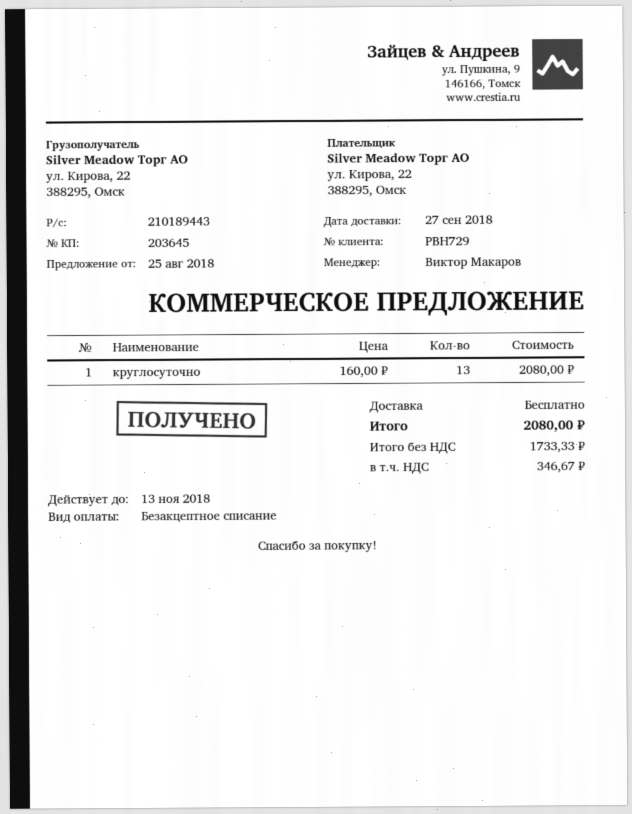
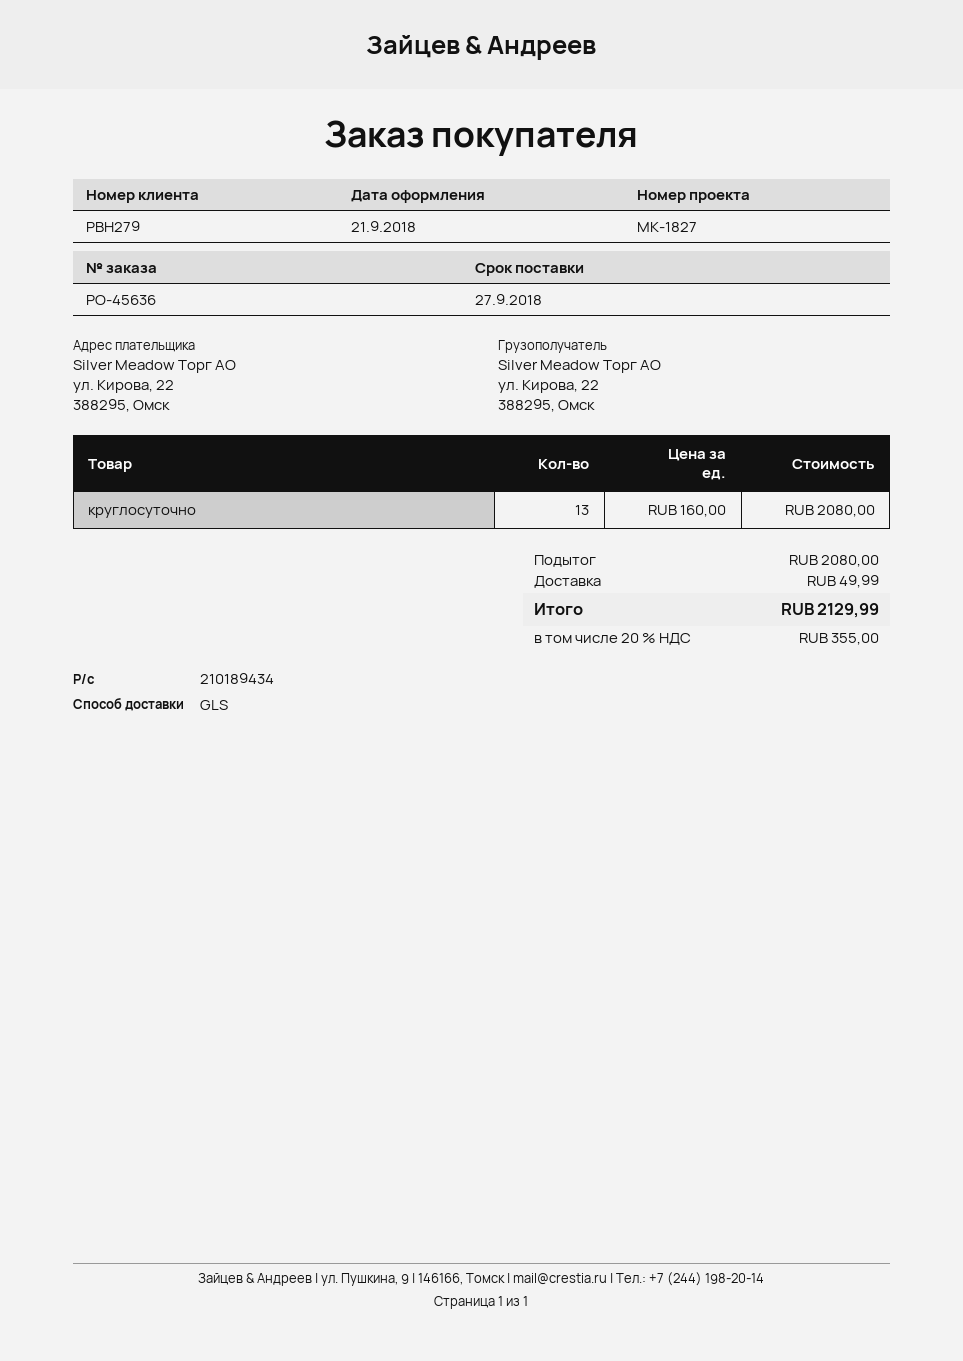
customer number: PBH729 -> PBH279
bank account: 210189443 -> 210189434
shipping: 0.00 -> 49.99
tax: 346.67 -> 355.00
total: 2080.00 -> 2129.99

